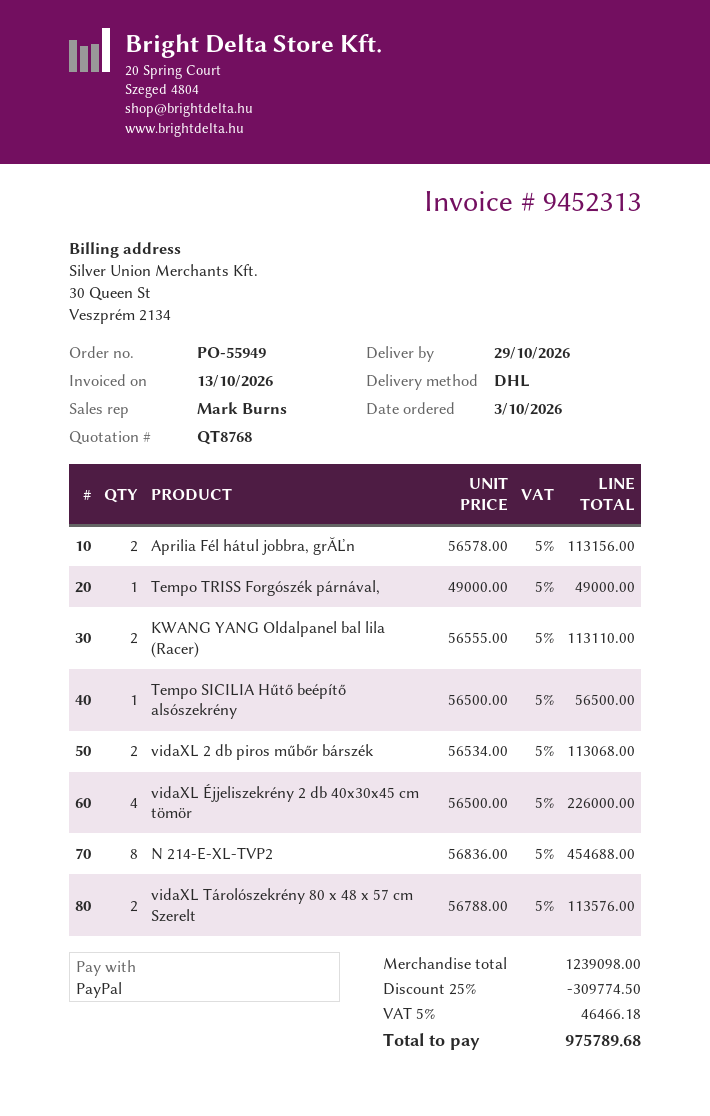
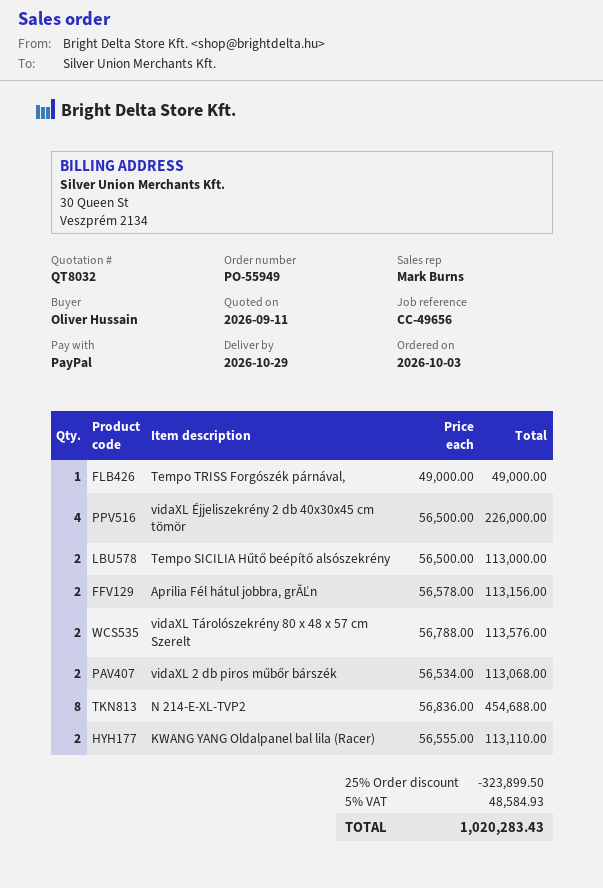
quote number: QT8768 -> QT8032
Tempo SICILIA Hűtő beépítő alsószekrény: 1 x 56500.00 = 56500.00 -> 2 x 56500.00 = 113000.00
discount: 25% = 309774.50 -> 25% = 323899.50
tax: 5% = 46466.18 -> 5% = 48584.93
total: 975789.68 -> 1020283.43

